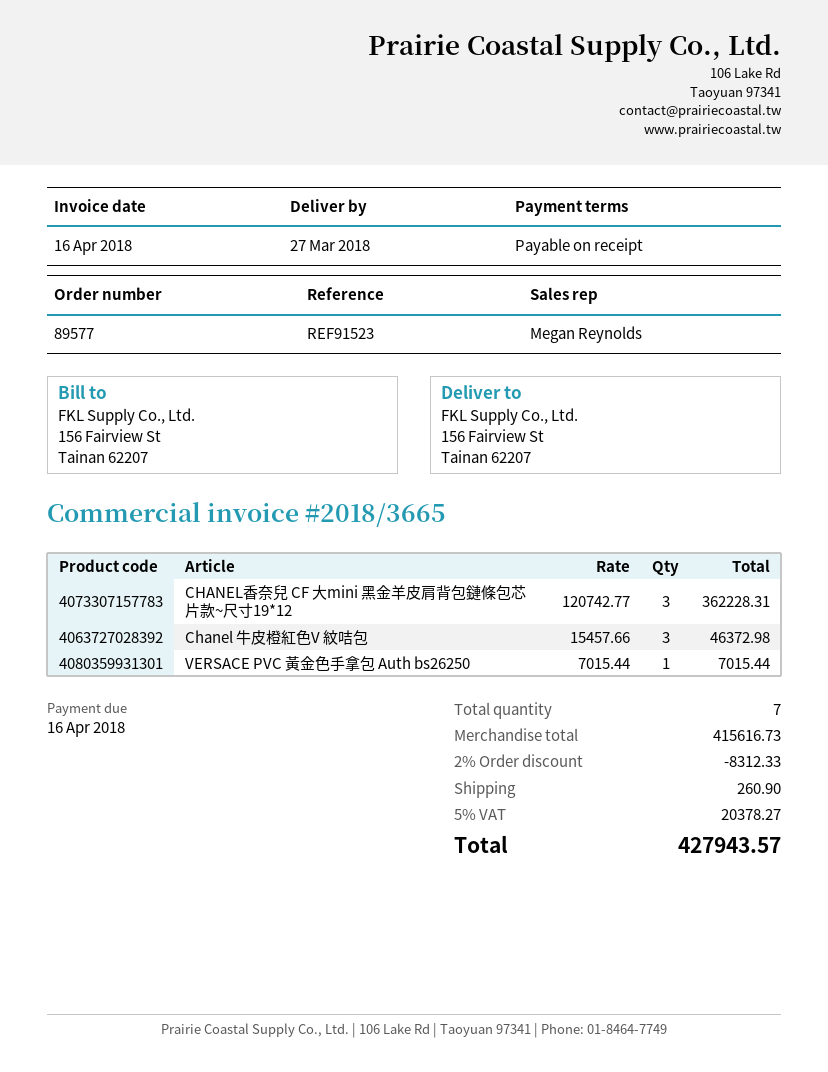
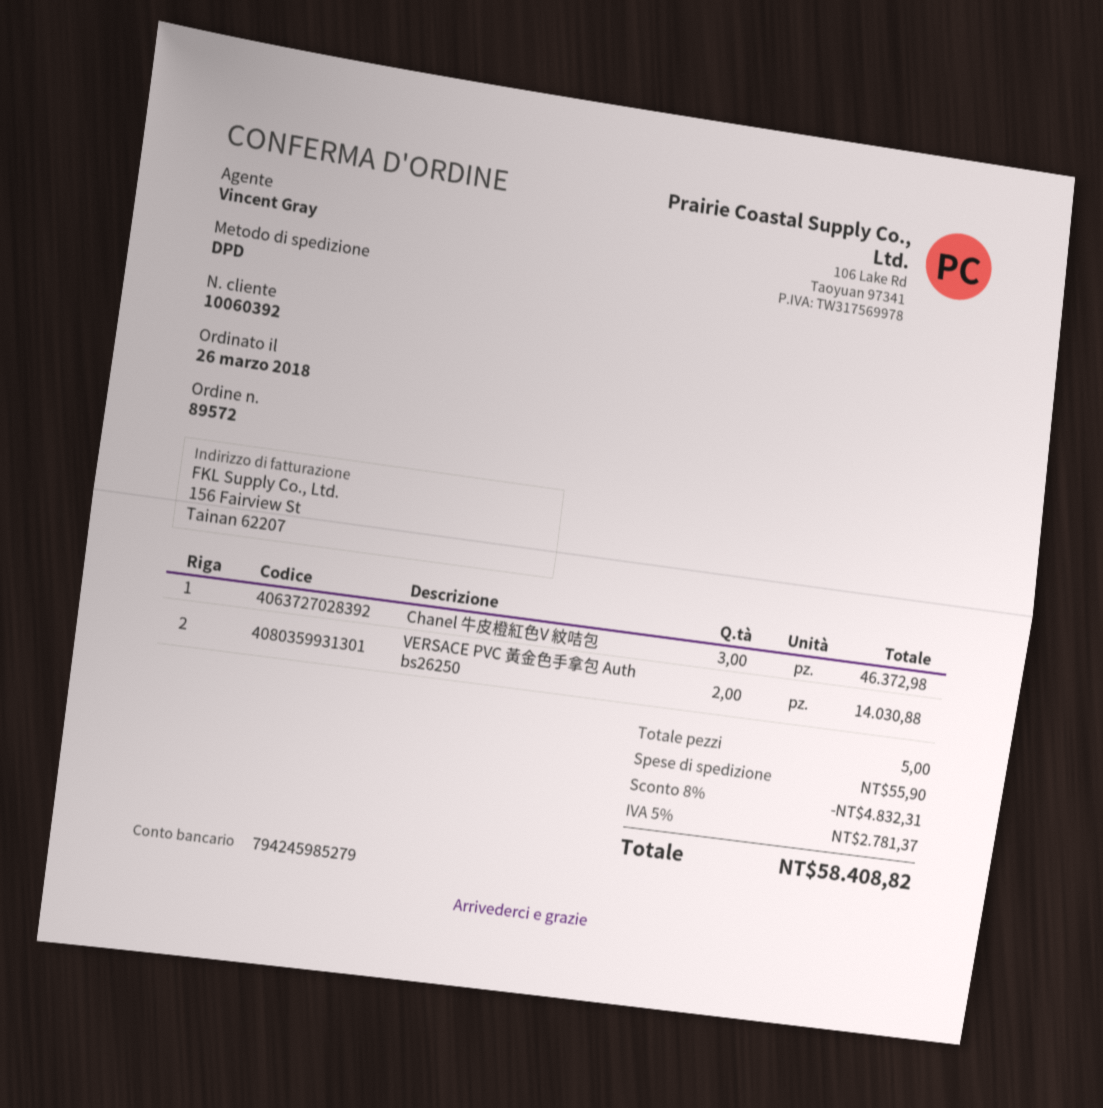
order number: 89577 -> 89572
sales rep: Megan Reynolds -> Vincent Gray
CHANEL香奈兒 CF 大mini 黑金羊皮肩背包鏈條包芯片款~尺寸19*12: 3 for 362228.31 -> none
VERSACE PVC 黃金色手拿包 Auth bs26250: 1 for 7015.44 -> 2 for 14030.88
total quantity: 7 -> 5
discount: 2% = 8312.33 -> 8% = 4832.31
shipping: 260.90 -> 55.90
tax: 5% = 20378.27 -> 5% = 2781.37
total: 427943.57 -> 58408.82

